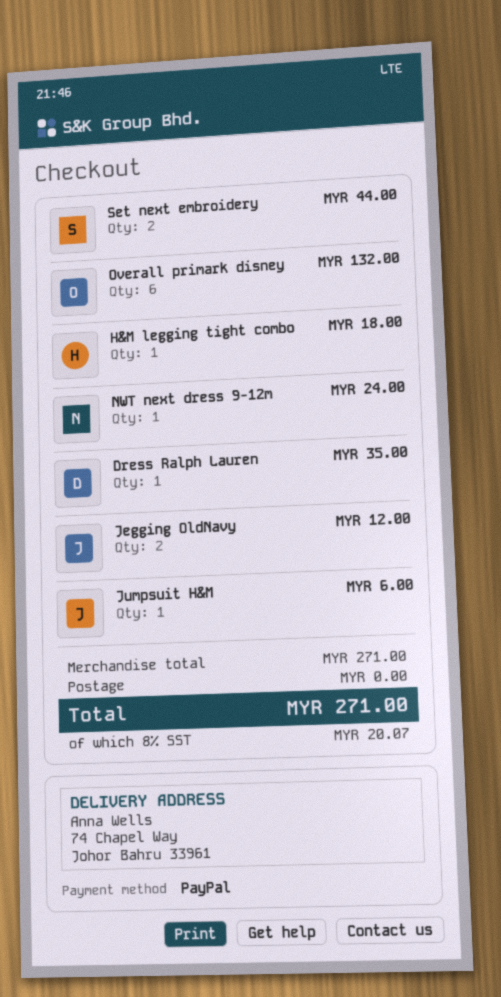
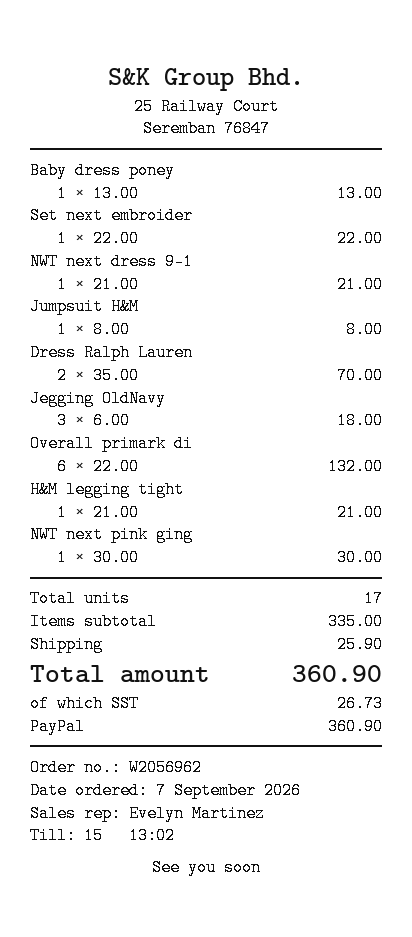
Set next embroidery: 2 for 44.00 -> 1 for 22.00
H&M legging tight combo: 1 for 18.00 -> 1 for 21.00
NWT next dress 9-12m: 1 for 24.00 -> 1 for 21.00
Dress Ralph Lauren: 1 for 35.00 -> 2 for 70.00
Jegging OldNavy: 2 for 12.00 -> 3 for 18.00
Jumpsuit H&M: 1 for 6.00 -> 1 for 8.00
Baby dress poney: none -> 1 for 13.00
NWT next pink ging: none -> 1 for 30.00
subtotal: 271.00 -> 335.00
shipping: 0.00 -> 25.90
tax: 20.07 -> 26.73
total: 271.00 -> 360.90

